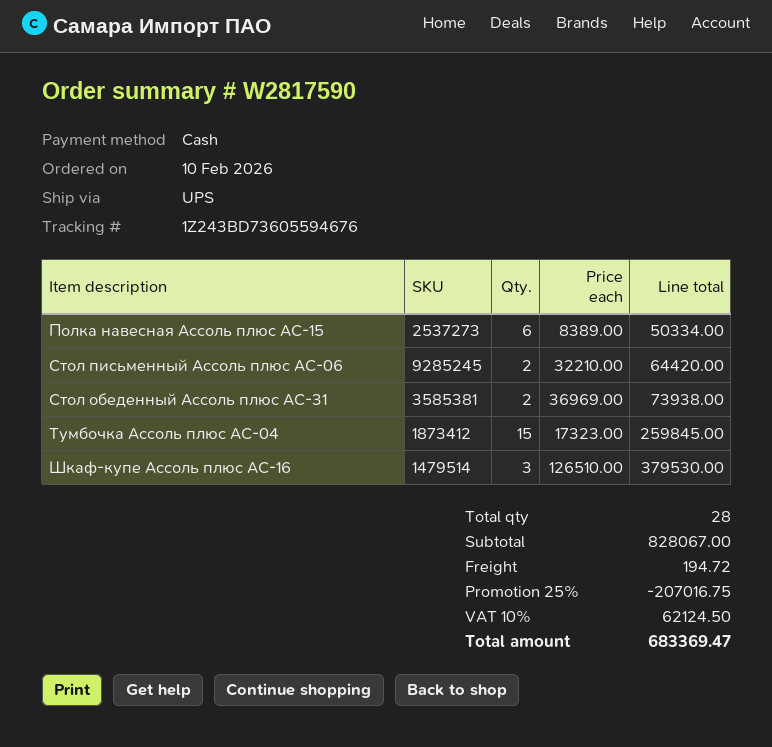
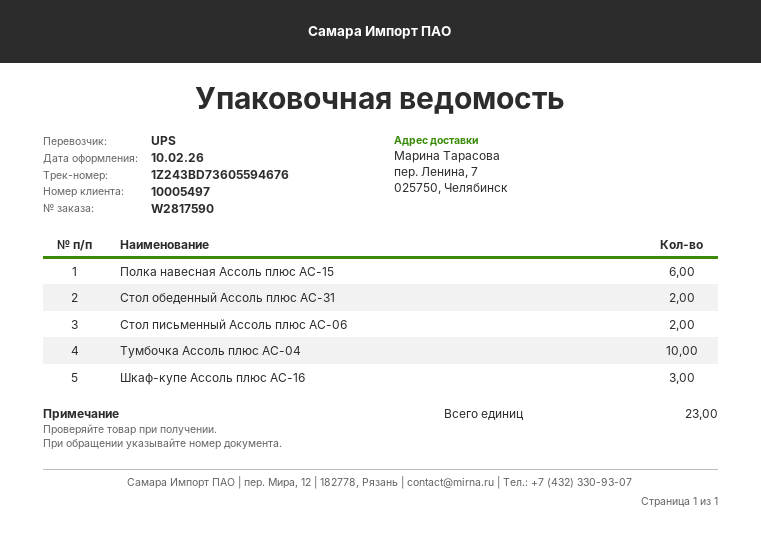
Тумбочка Ассоль плюс АС-04: 15 -> 10
total quantity: 28 -> 23

